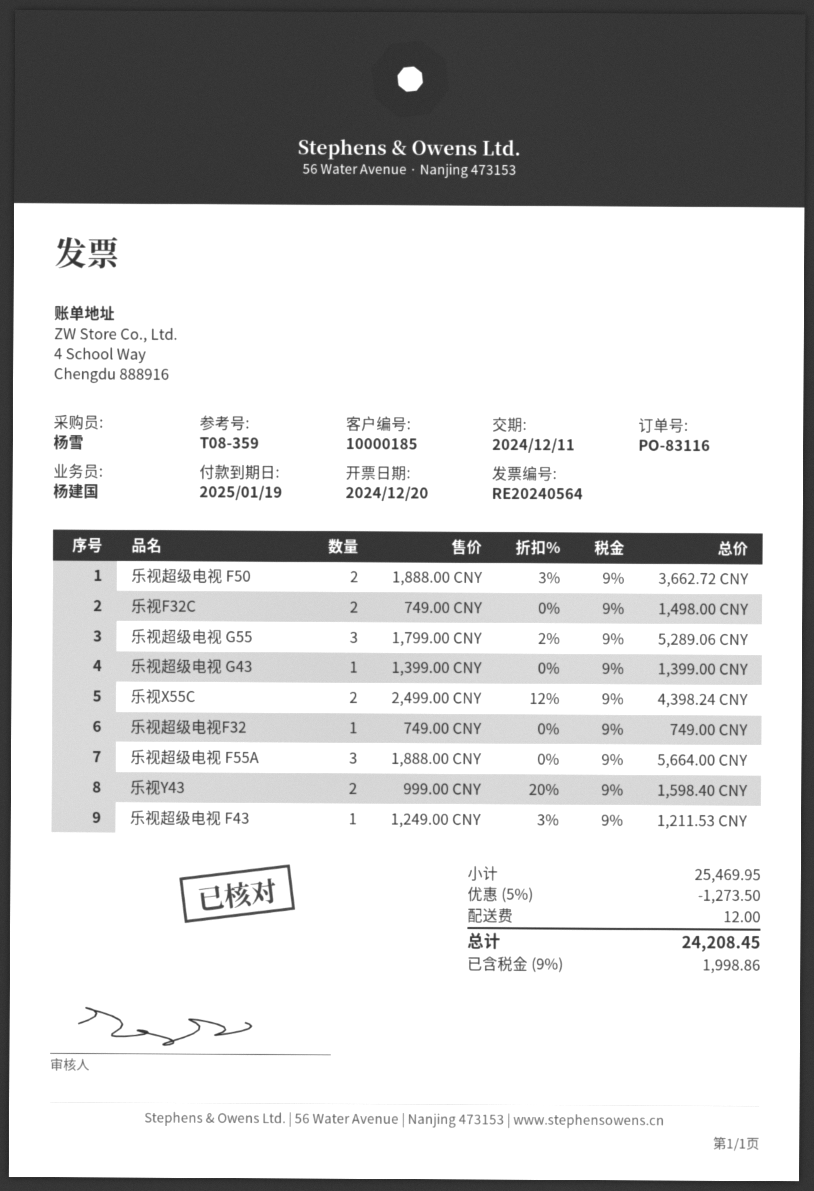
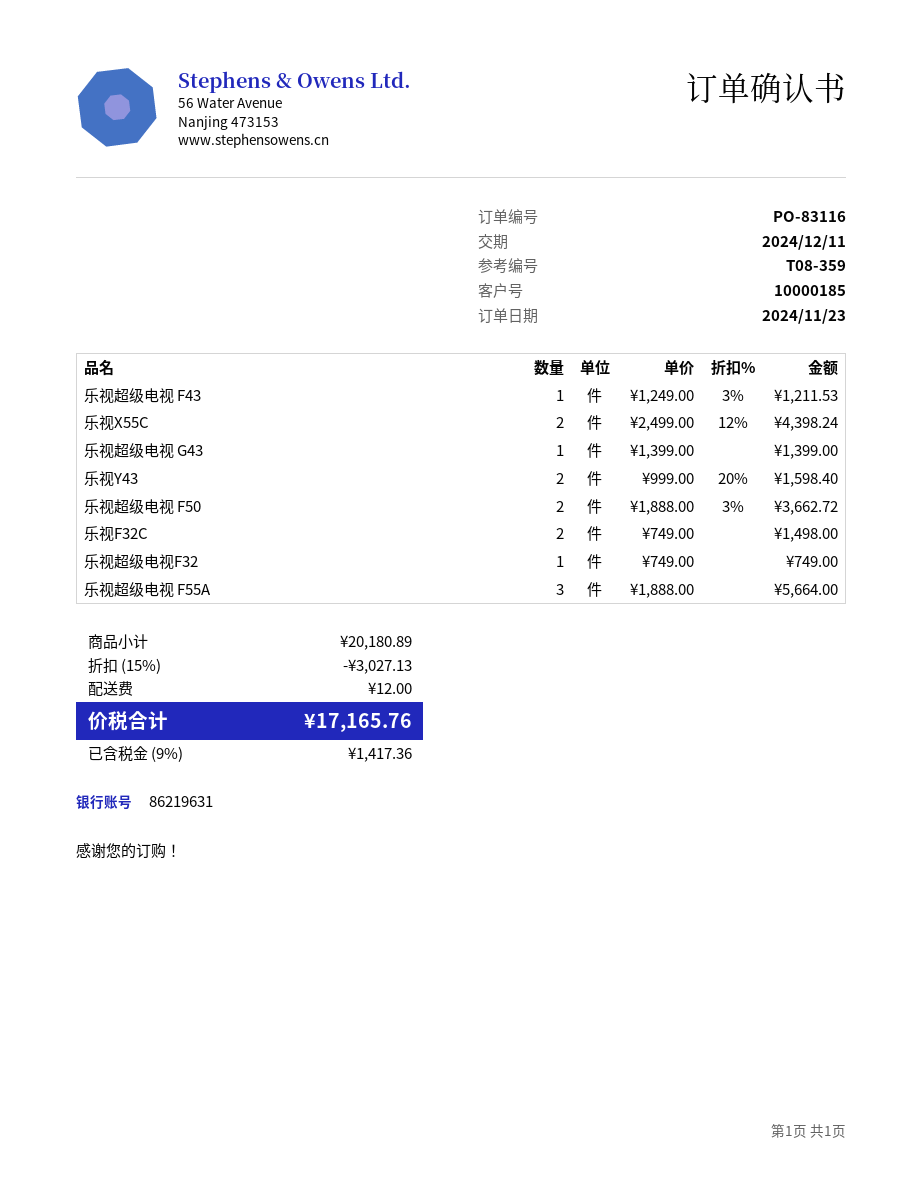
乐视超级电视 G55: 3 x 1799.00 - 2% = 5289.06 -> none
subtotal: 25469.95 -> 20180.89
discount: 5% = 1273.50 -> 15% = 3027.13
tax: 9% = 1998.86 -> 9% = 1417.36
total: 24208.45 -> 17165.76

